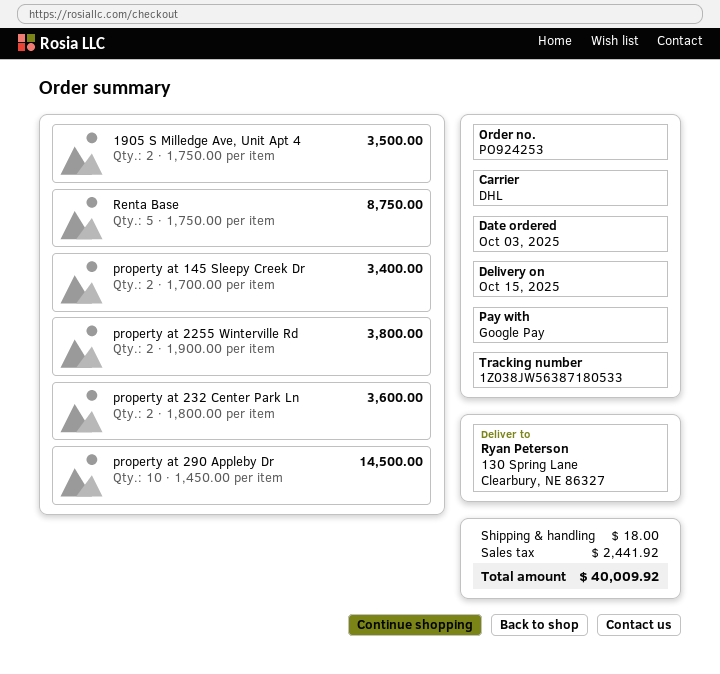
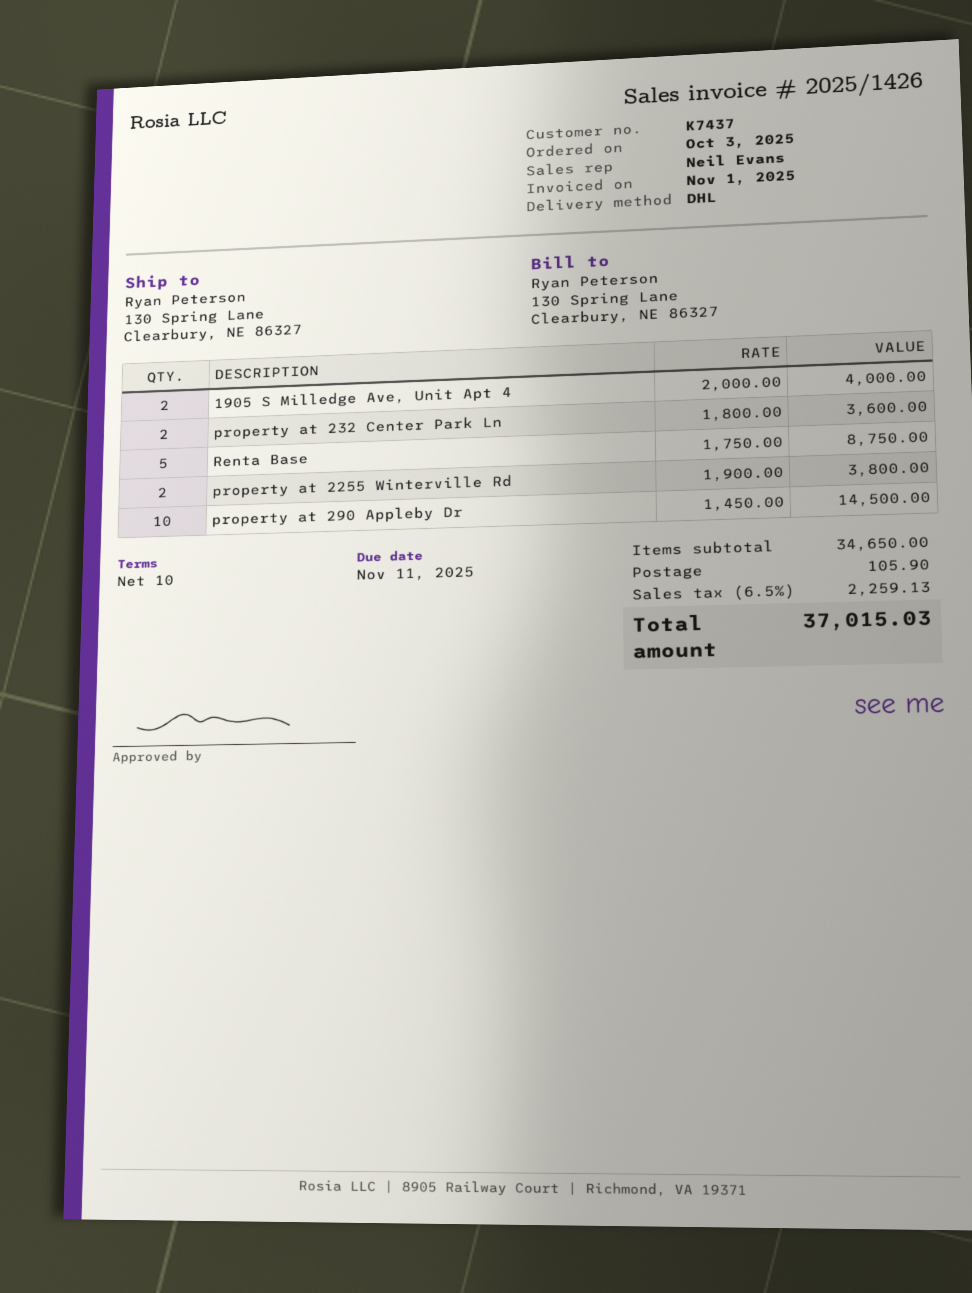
1905 S Milledge Ave, Unit Apt 4: 2 x 1750.00 = 3500.00 -> 2 x 2000.00 = 4000.00
property at 145 Sleepy Creek Dr: 2 x 1700.00 = 3400.00 -> none
shipping: 18.00 -> 105.90
tax: 2441.92 -> 2259.13
total: 40009.92 -> 37015.03

